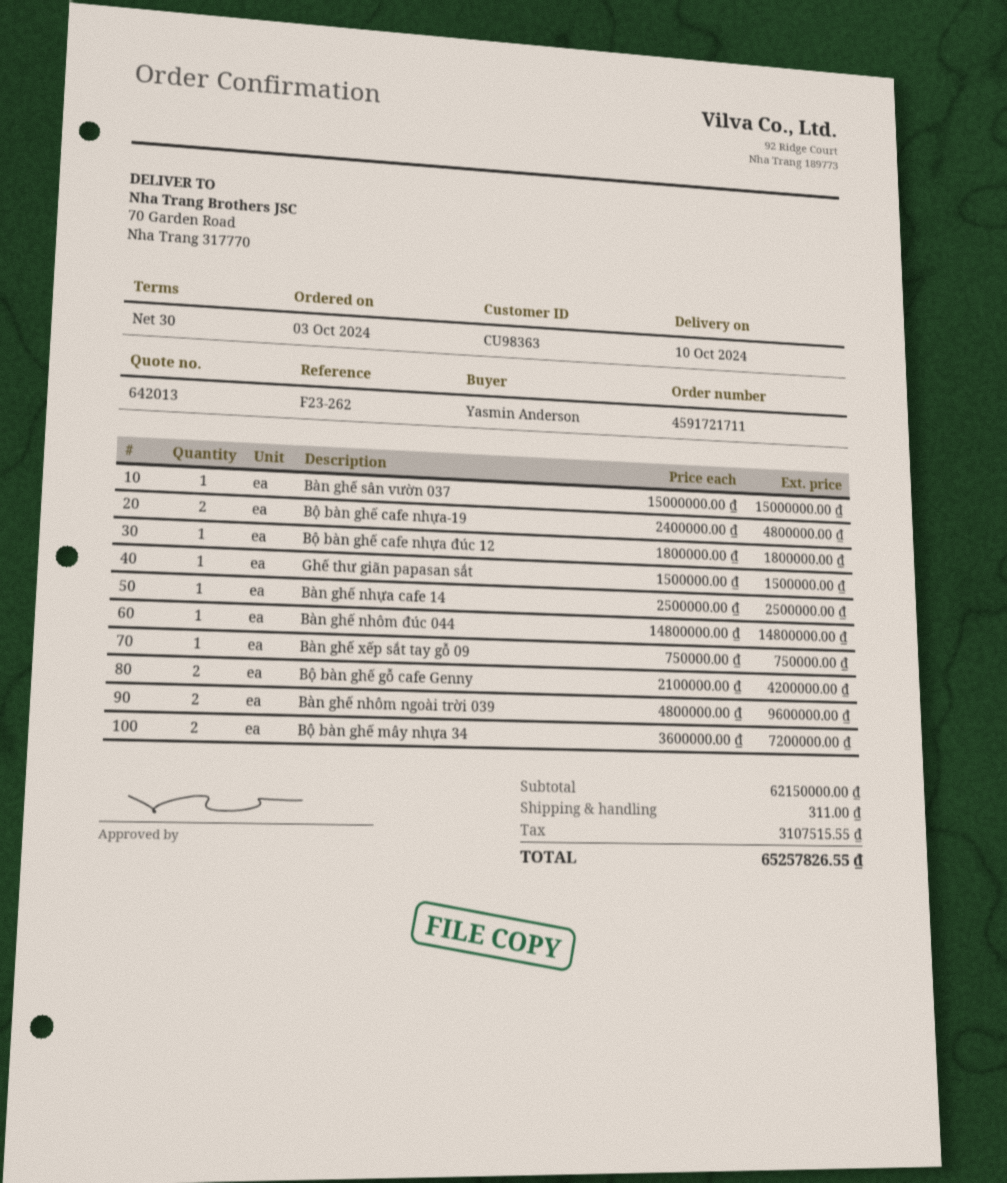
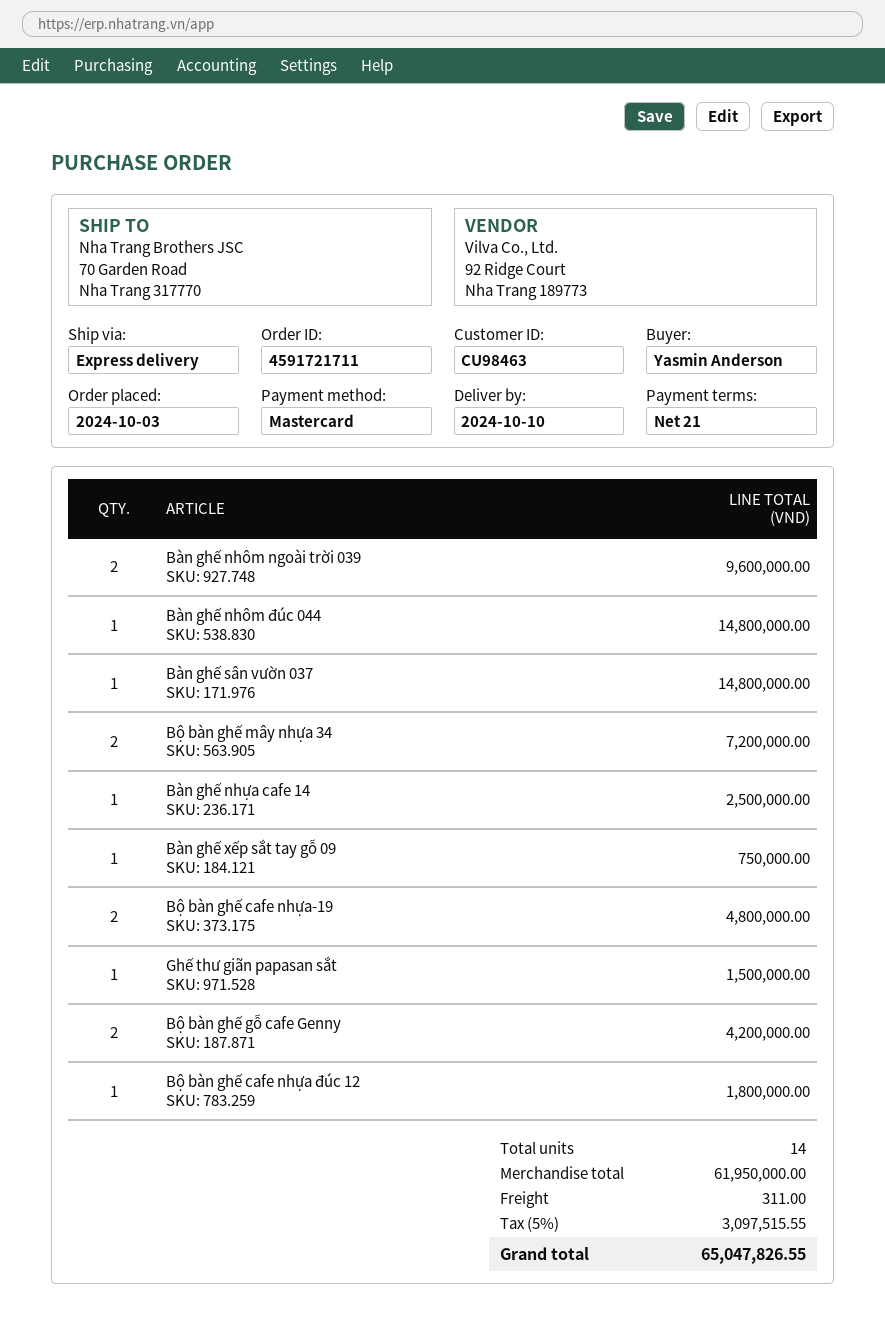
payment terms: 30 days -> 21 days
customer number: CU98363 -> CU98463
Bàn ghế sân vườn 037: 1 for 15000000.00 -> 1 for 14800000.00
subtotal: 62150000.00 -> 61950000.00
tax: 3107515.55 -> 3097515.55
total: 65257826.55 -> 65047826.55

